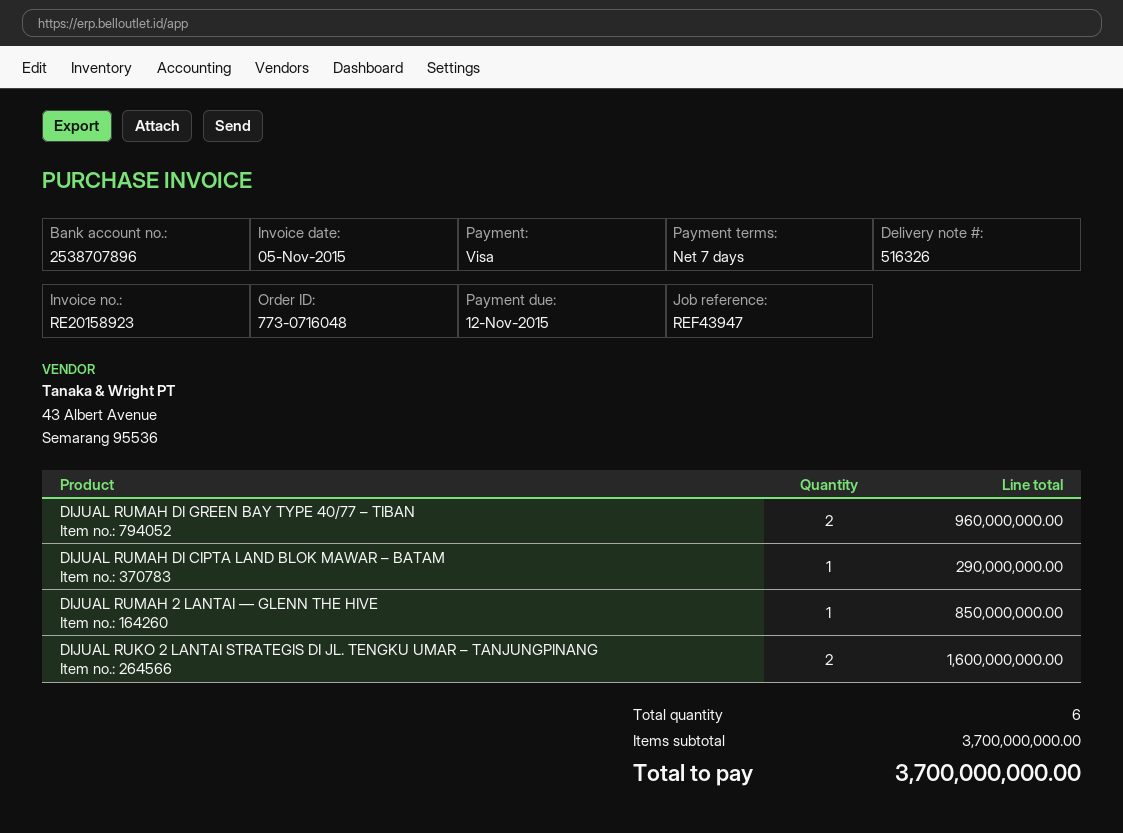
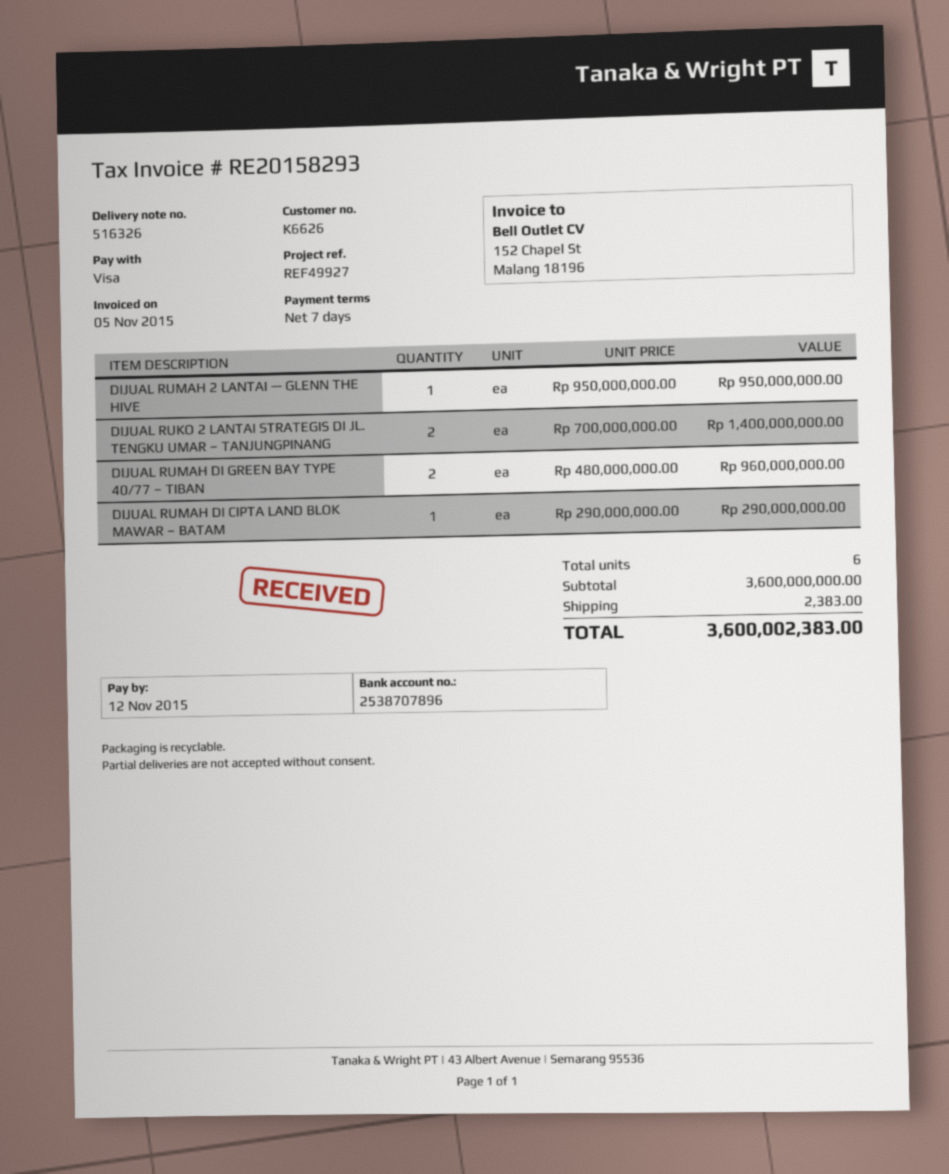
invoice number: RE20158923 -> RE20158293
reference: REF43947 -> REF49927
DIJUAL RUMAH 2 LANTAI — GLENN THE HIVE: 1 for 850000000.00 -> 1 for 950000000.00
DIJUAL RUKO 2 LANTAI STRATEGIS DI JL. TENGKU UMAR – TANJUNGPINANG: 2 for 1600000000.00 -> 2 for 1400000000.00
subtotal: 3700000000.00 -> 3600000000.00
shipping: none -> 2383.00
total: 3700000000.00 -> 3600002383.00

